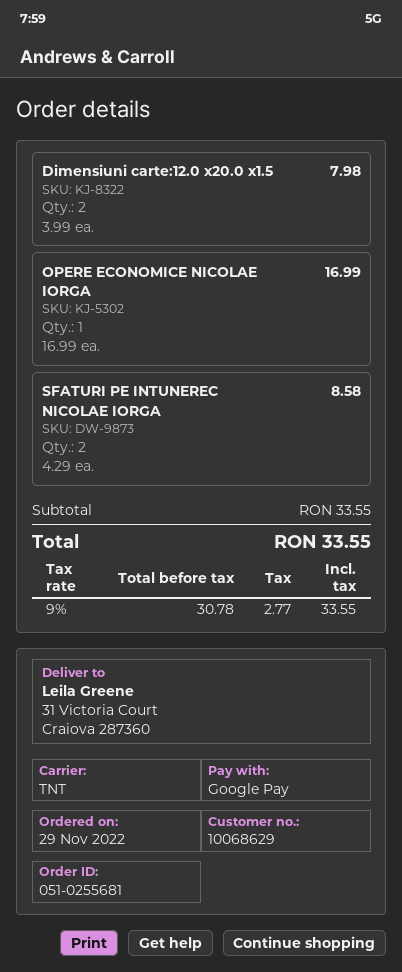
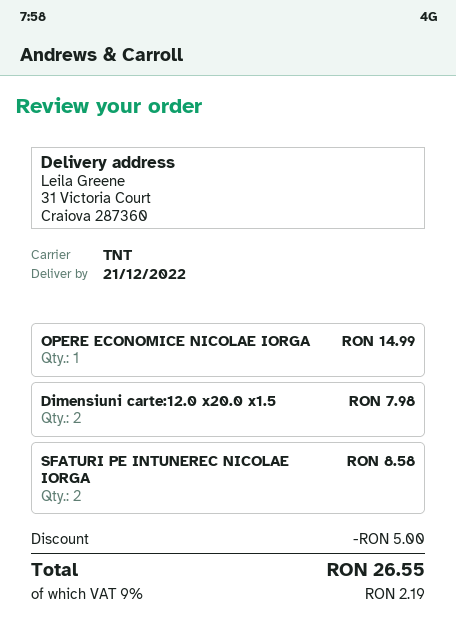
OPERE ECONOMICE NICOLAE IORGA: 1 for 16.99 -> 1 for 14.99
discount: none -> 5.00
tax: 9% = 2.77 -> 9% = 2.19
total: 33.55 -> 26.55

